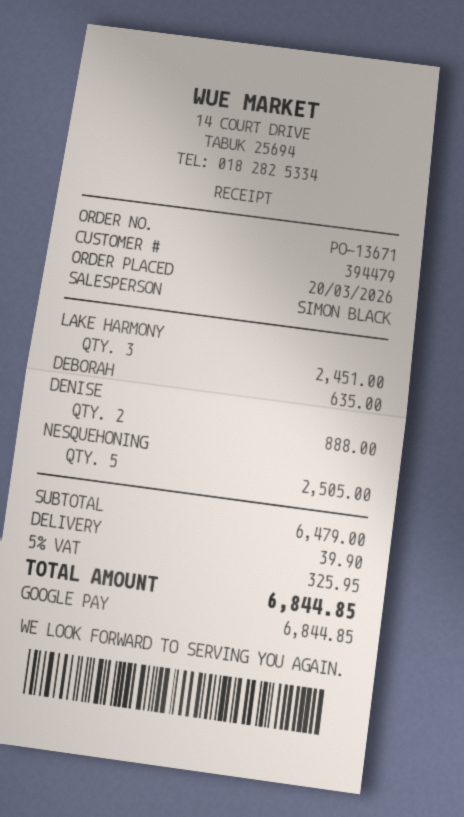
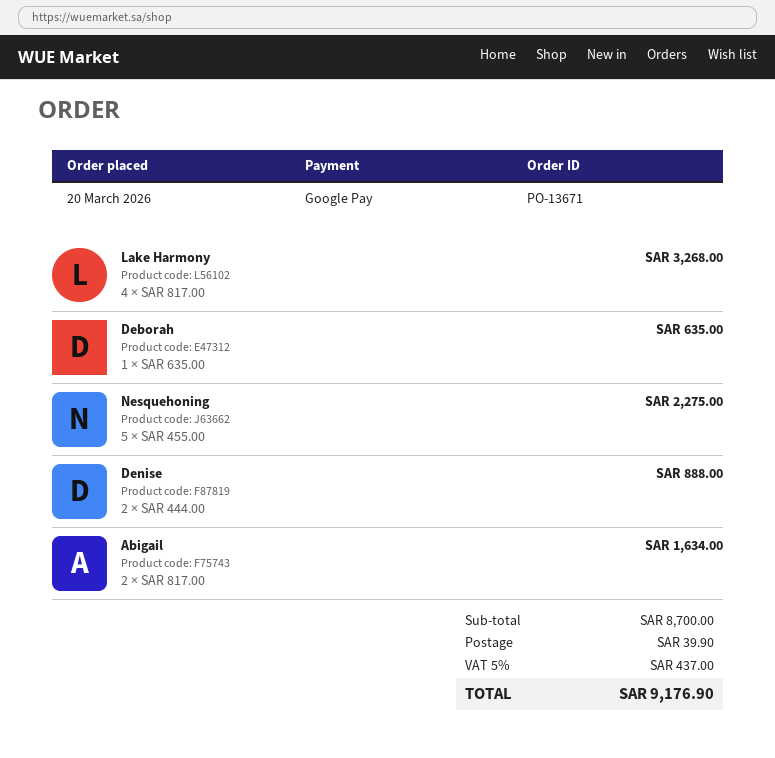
LAKE HARMONY: 3 for 2451.00 -> 4 for 3268.00
NESQUEHONING: 5 for 2505.00 -> 5 for 2275.00
Abigail: none -> 2 for 1634.00
subtotal: 6479.00 -> 8700.00
tax: 5% = 325.95 -> 5% = 437.00
total: 6844.85 -> 9176.90

